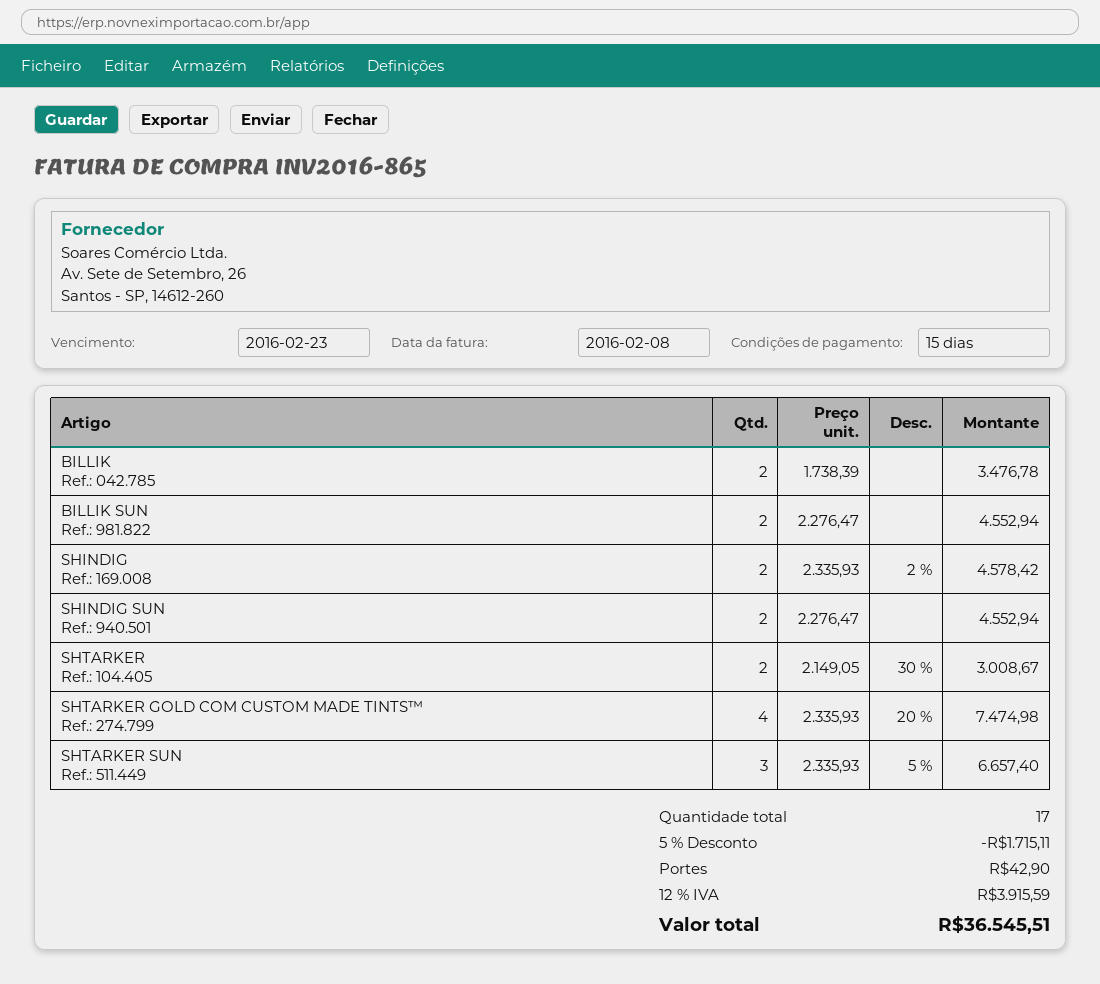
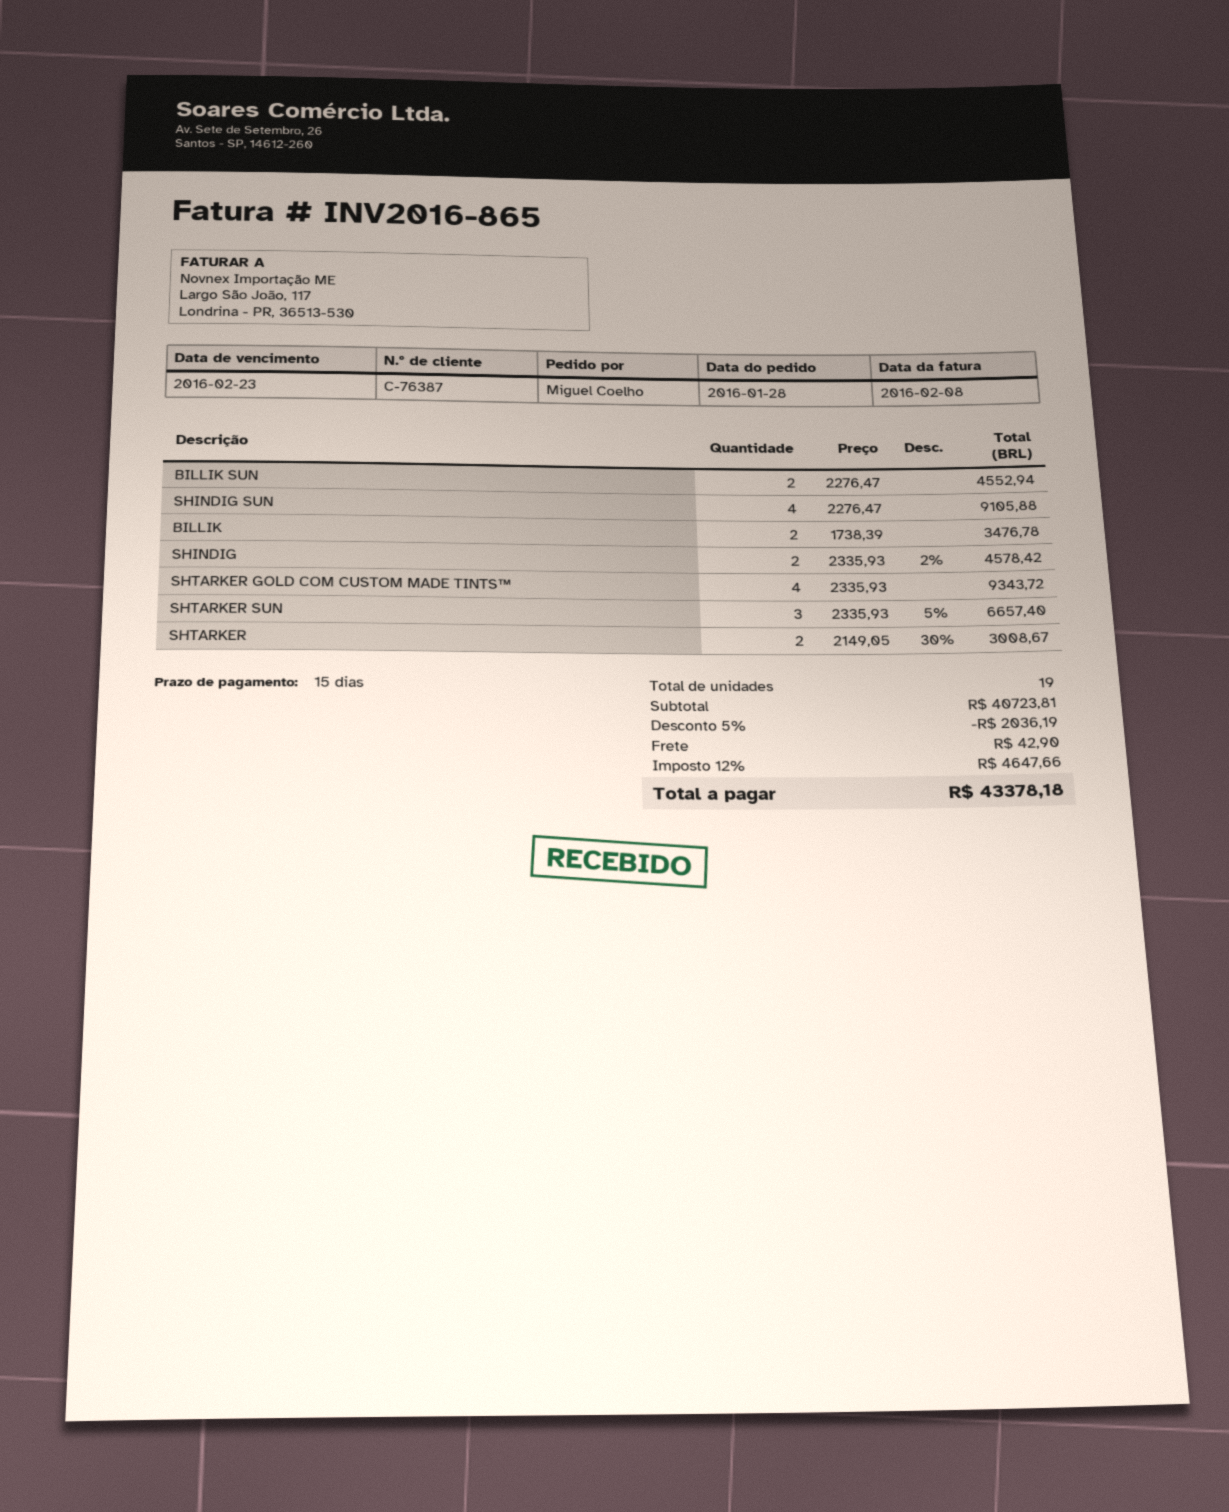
SHINDIG SUN: 2 x 2276.47 = 4552.94 -> 4 x 2276.47 = 9105.88
SHTARKER GOLD COM CUSTOM MADE TINTS™: 4 x 2335.93 - 20% = 7474.98 -> 4 x 2335.93 = 9343.72
total quantity: 17 -> 19
discount: 5% = 1715.11 -> 5% = 2036.19
tax: 12% = 3915.59 -> 12% = 4647.66
total: 36545.51 -> 43378.18

